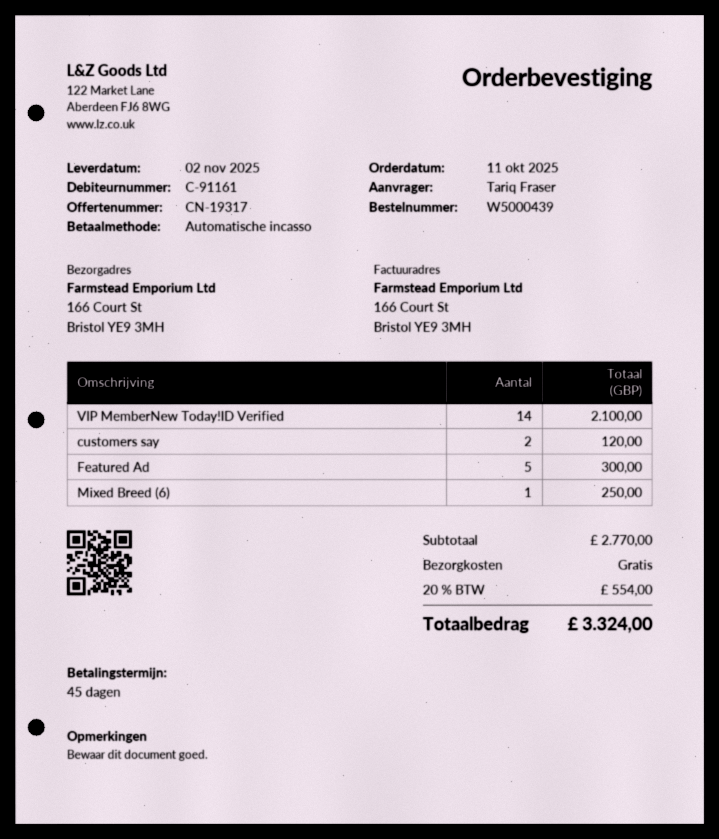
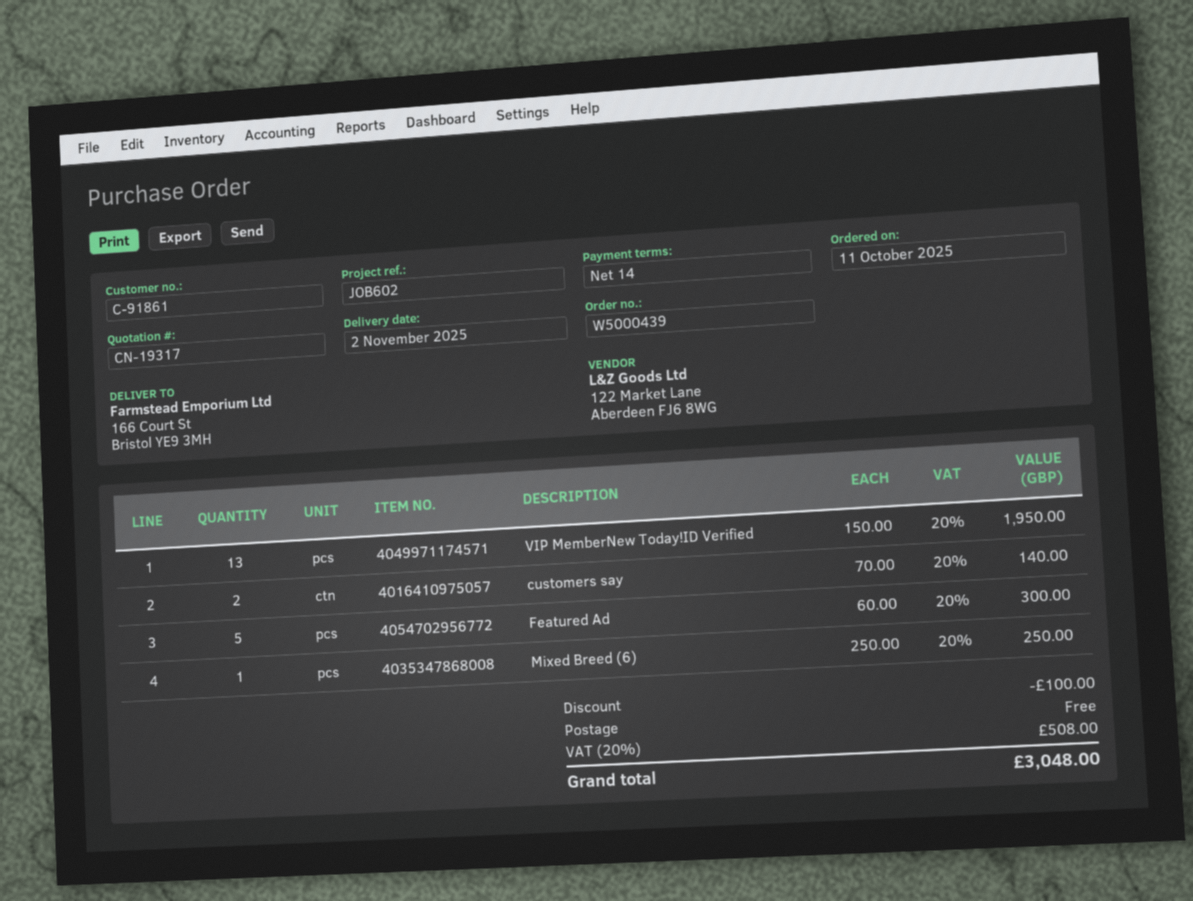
payment terms: 45 days -> 14 days
customer number: C-91161 -> C-91861
VIP MemberNew Today!ID Verified: 14 for 2100.00 -> 13 for 1950.00
customers say: 2 for 120.00 -> 2 for 140.00
discount: none -> 100.00
tax: 20% = 554.00 -> 20% = 508.00
total: 3324.00 -> 3048.00

